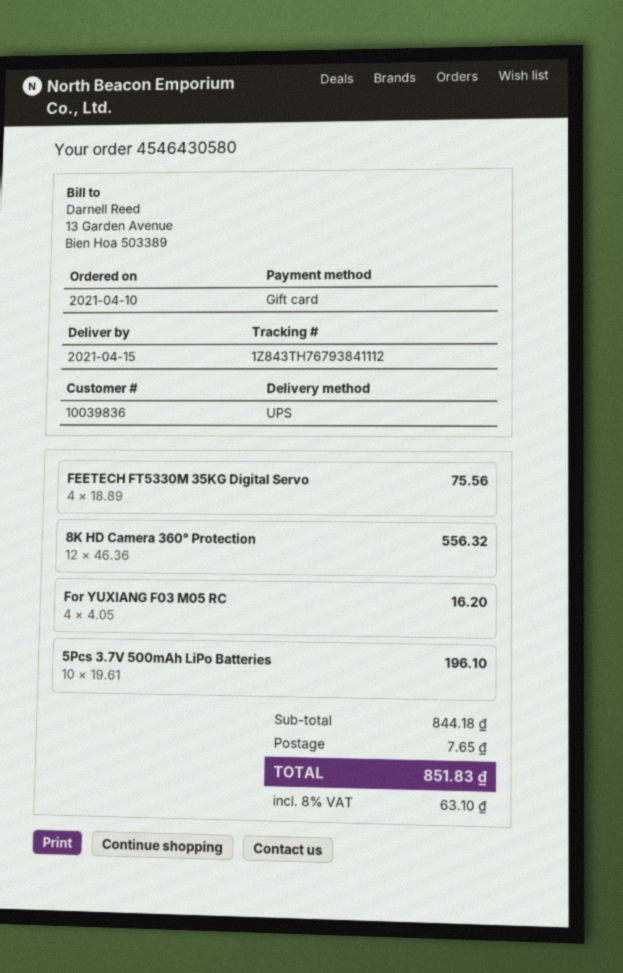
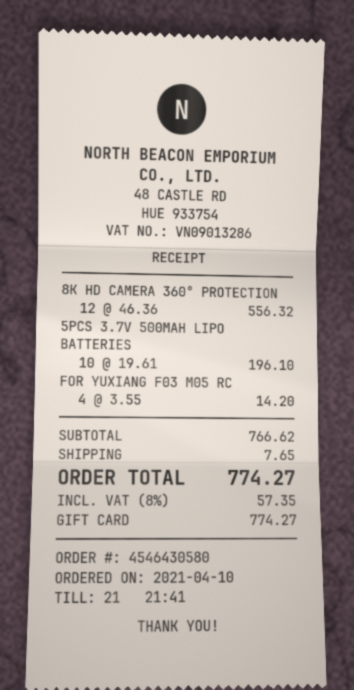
FEETECH FT5330M 35KG Digital Servo: 4 x 18.89 = 75.56 -> none
For YUXIANG F03 M05 RC: 4 x 4.05 = 16.20 -> 4 x 3.55 = 14.20
subtotal: 844.18 -> 766.62
tax: 8% = 63.10 -> 8% = 57.35
total: 851.83 -> 774.27

